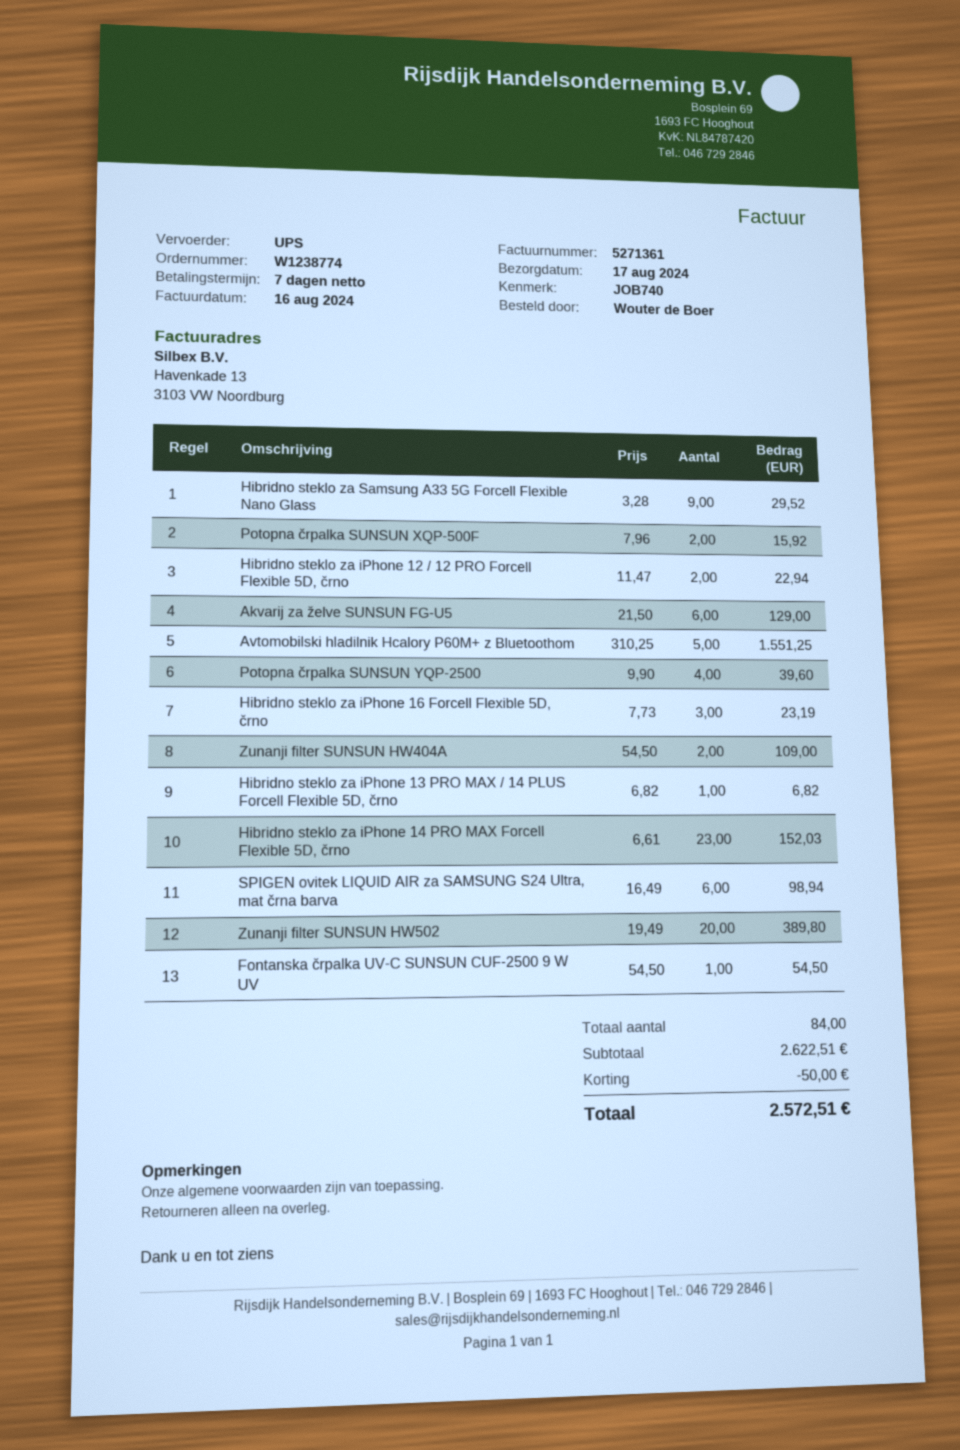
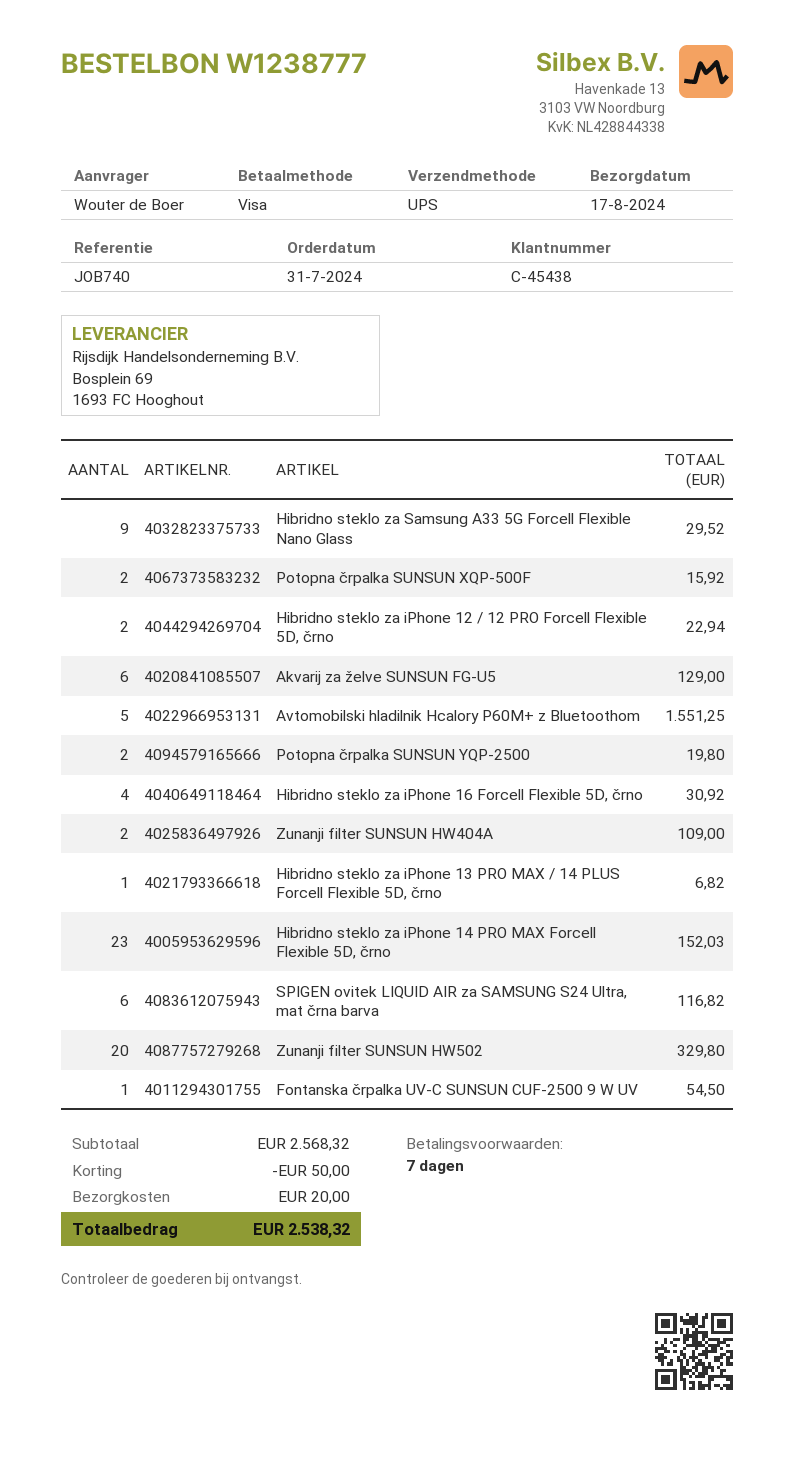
order number: W1238774 -> W1238777
Potopna črpalka SUNSUN YQP-2500: 4 for 39.60 -> 2 for 19.80
Hibridno steklo za iPhone 16 Forcell Flexible 5D, črno: 3 for 23.19 -> 4 for 30.92
SPIGEN ovitek LIQUID AIR za SAMSUNG S24 Ultra, mat črna barva: 6 for 98.94 -> 6 for 116.82
Zunanji filter SUNSUN HW502: 20 for 389.80 -> 20 for 329.80
subtotal: 2622.51 -> 2568.32
shipping: none -> 20.00
total: 2572.51 -> 2538.32

